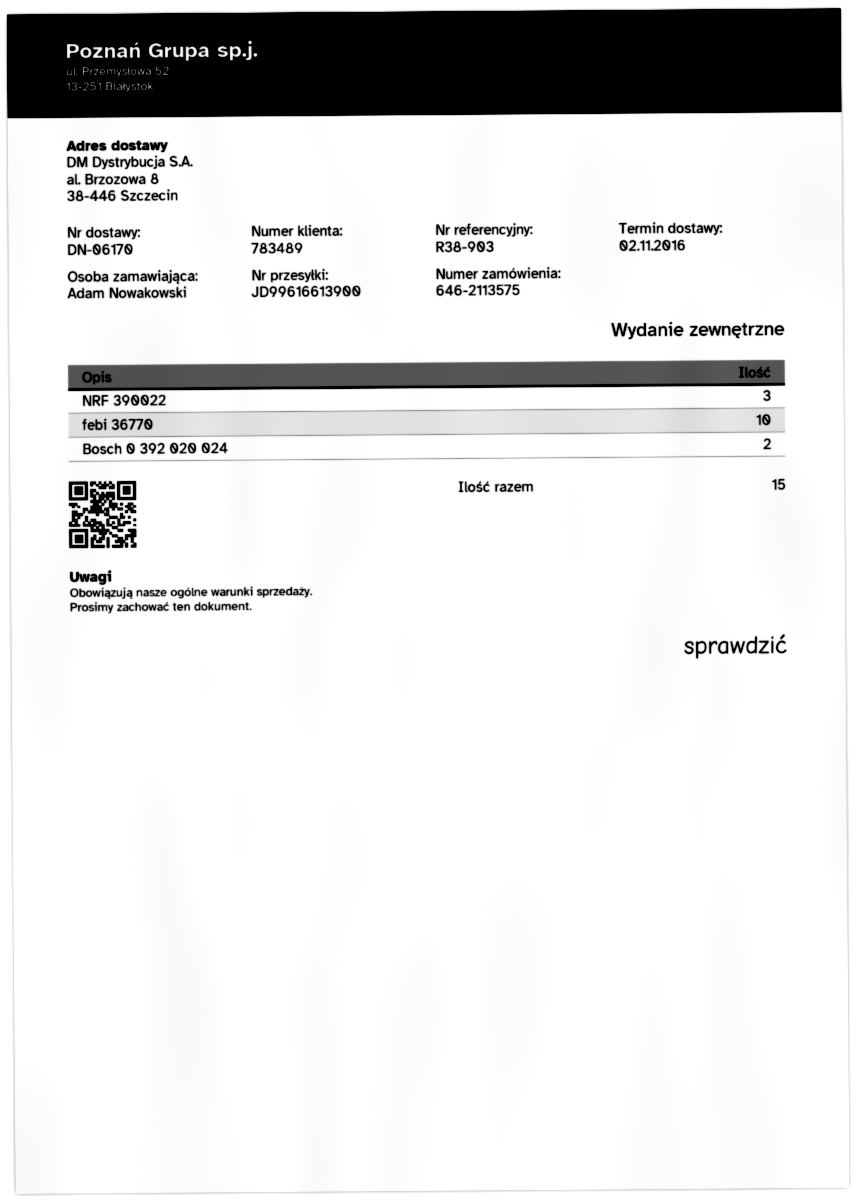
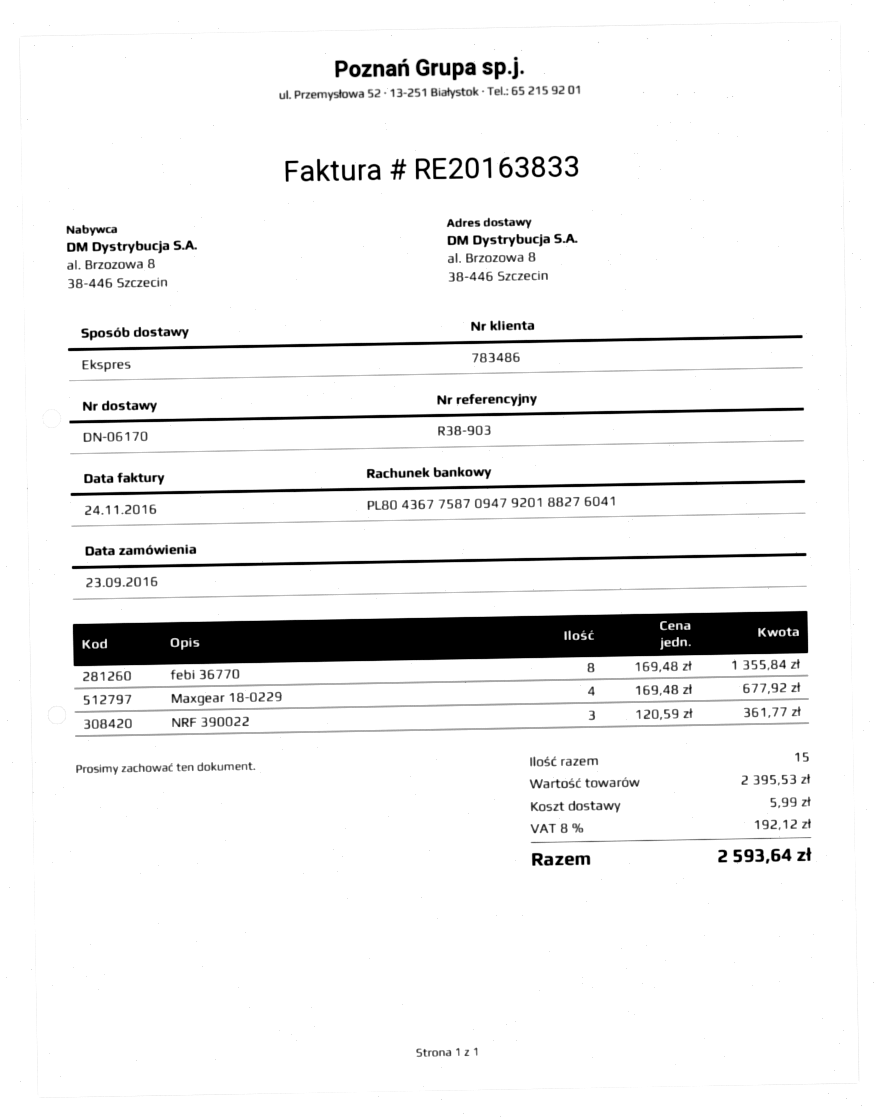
customer number: 783489 -> 783486
febi 36770: 10 -> 8
Bosch 0 392 020 024: 2 -> none
Maxgear 18-0229: none -> 4

